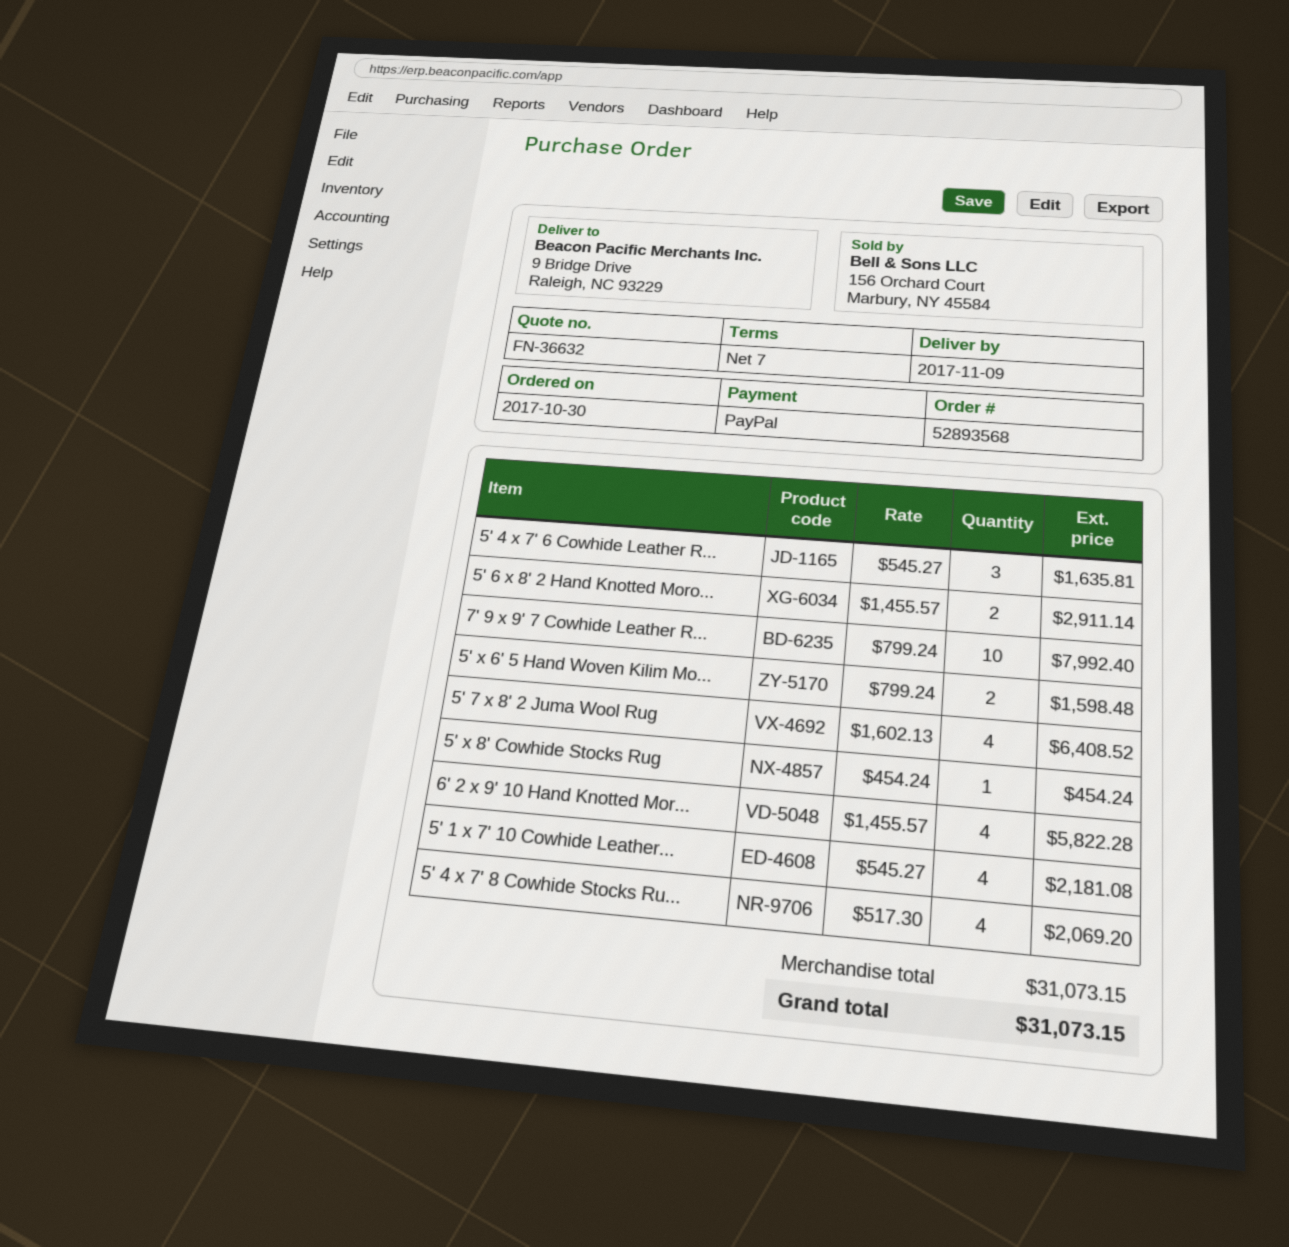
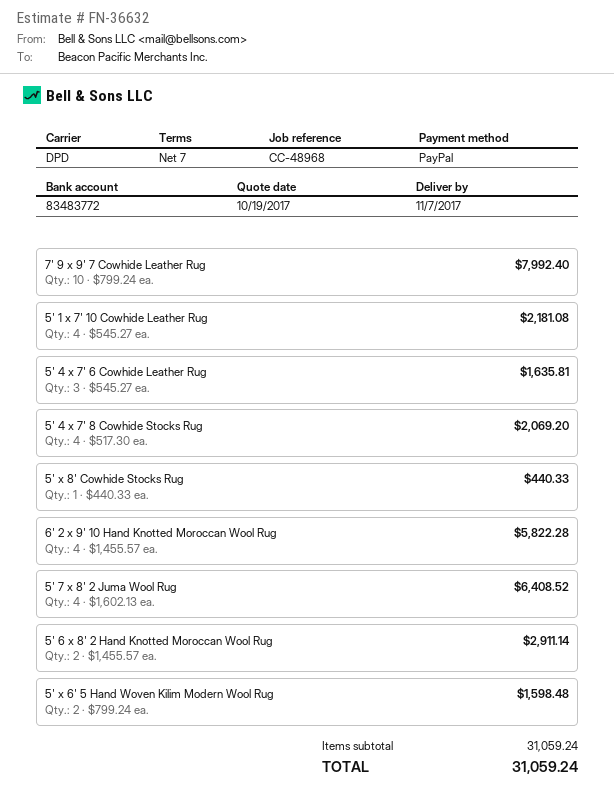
delivery date: 2017-11-09 -> 2017-11-07
5' x 8' Cowhide Stocks Rug: 1 x 454.24 = 454.24 -> 1 x 440.33 = 440.33
subtotal: 31073.15 -> 31059.24
total: 31073.15 -> 31059.24

